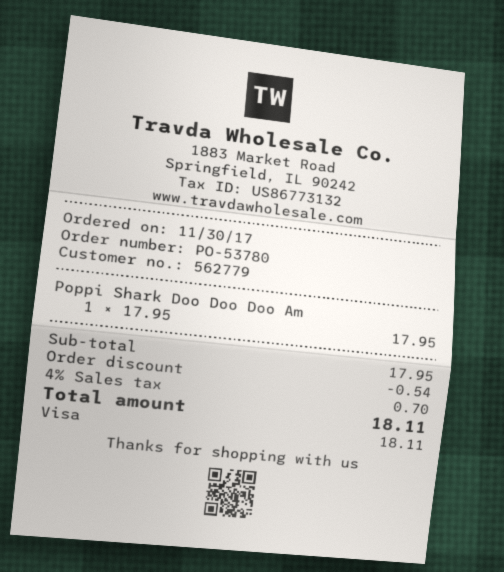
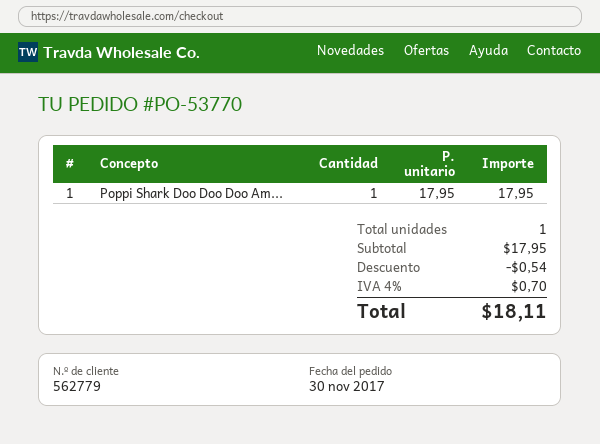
order number: PO-53780 -> PO-53770

